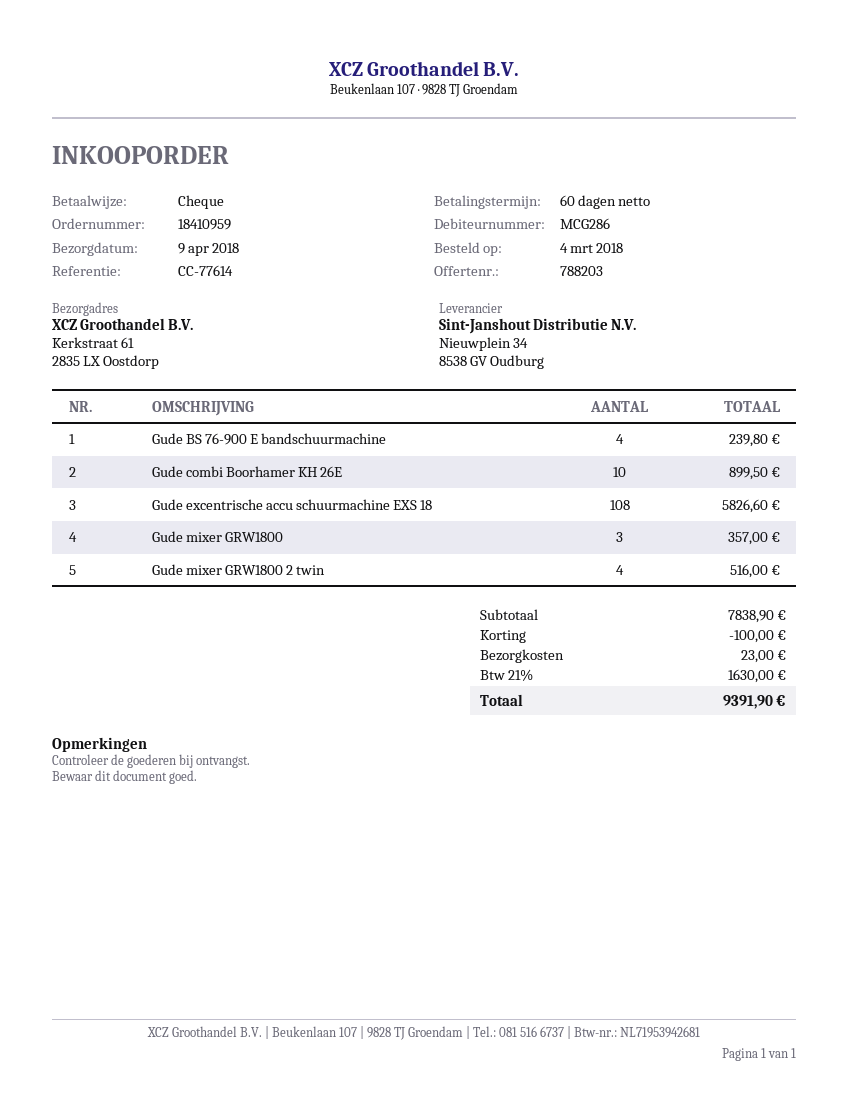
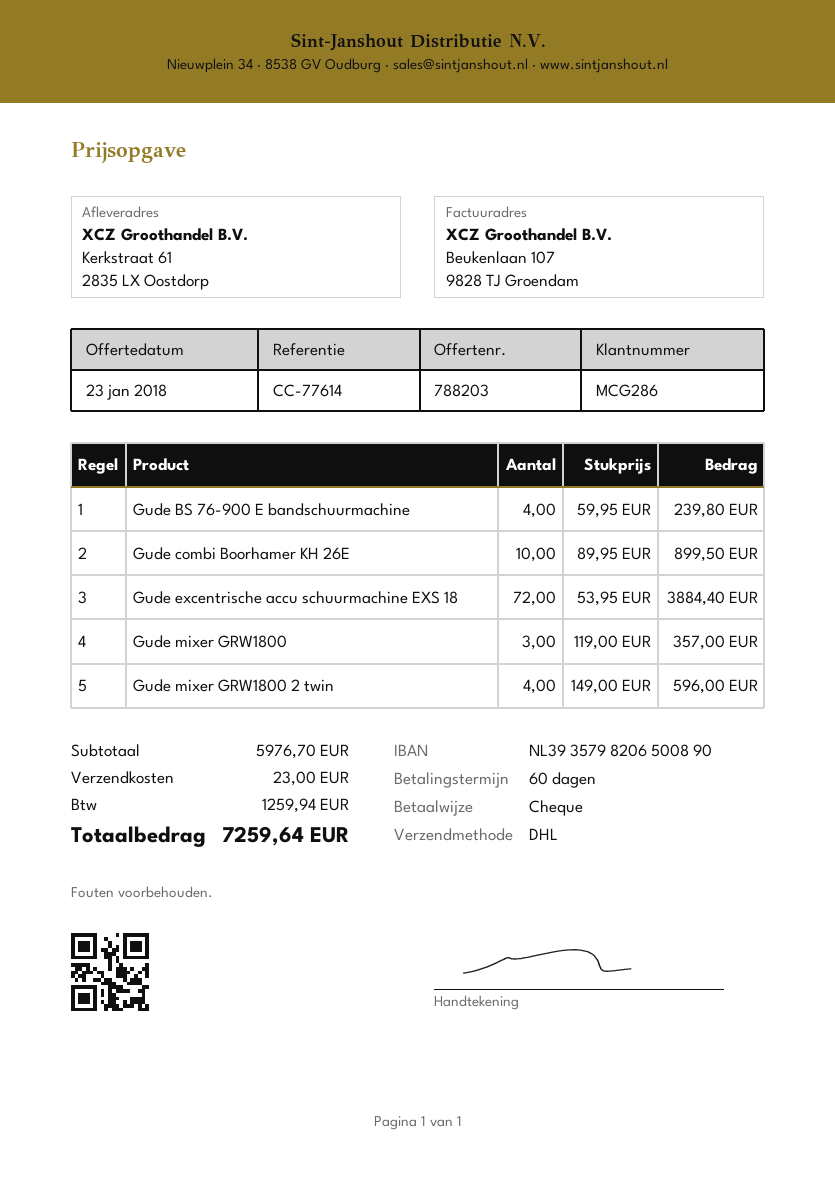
Gude excentrische accu schuurmachine EXS 18: 108 for 5826.60 -> 72 for 3884.40
Gude mixer GRW1800 2 twin: 4 for 516.00 -> 4 for 596.00
subtotal: 7838.90 -> 5976.70
discount: 100.00 -> none
tax: 1630.00 -> 1259.94
total: 9391.90 -> 7259.64

